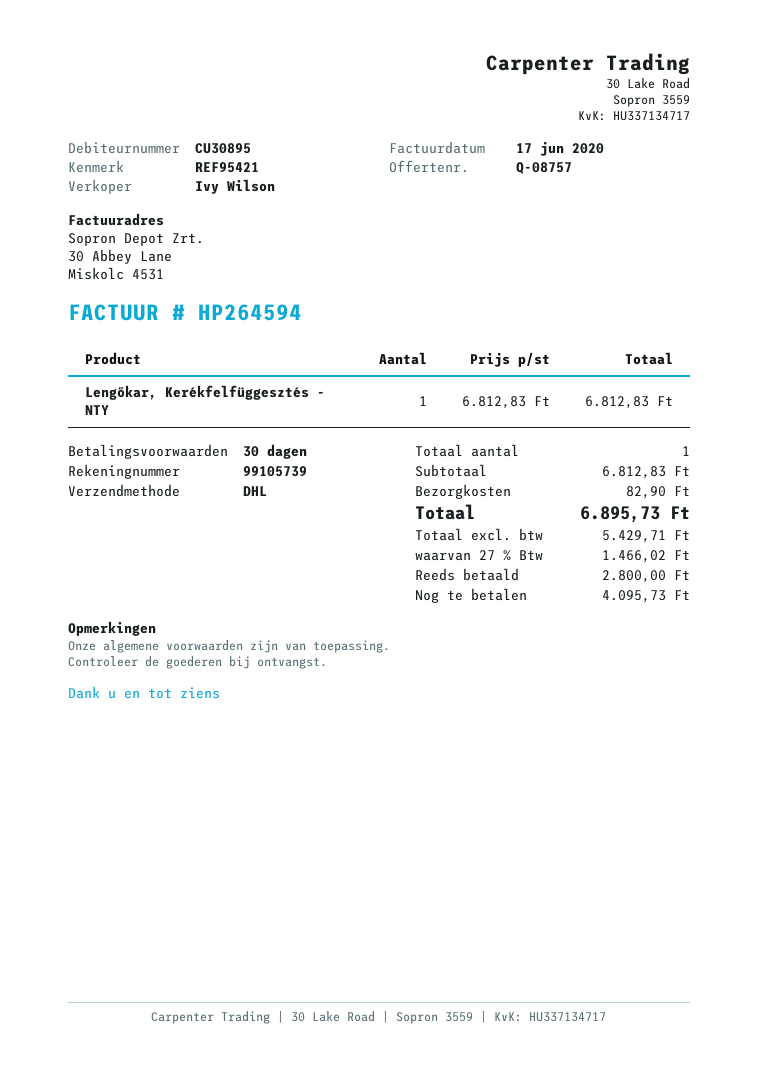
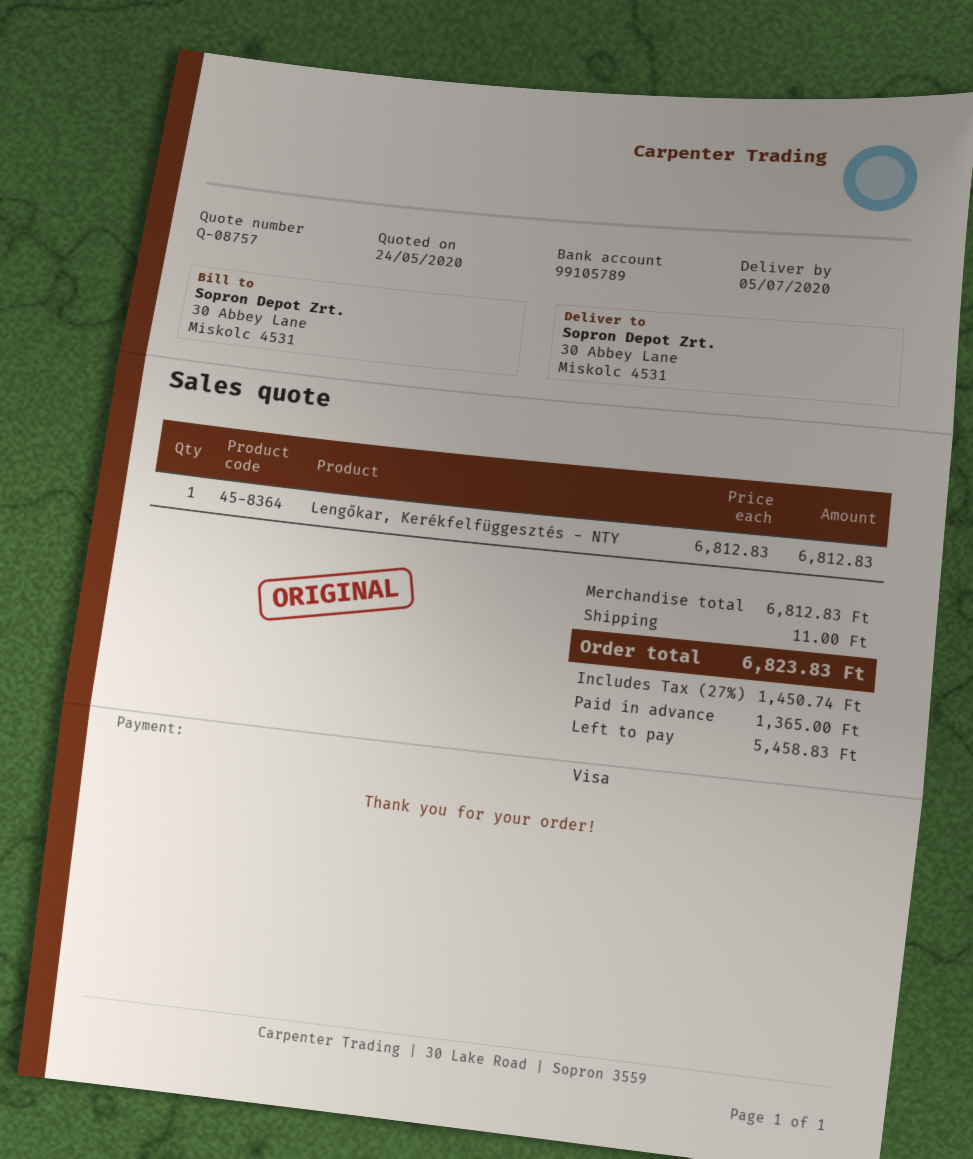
bank account: 99105739 -> 99105789
shipping: 82.90 -> 11.00
tax: 27% = 1466.02 -> 27% = 1450.74
total: 6895.73 -> 6823.83
deposit: 2800.00 -> 1365.00
balance: 4095.73 -> 5458.83

